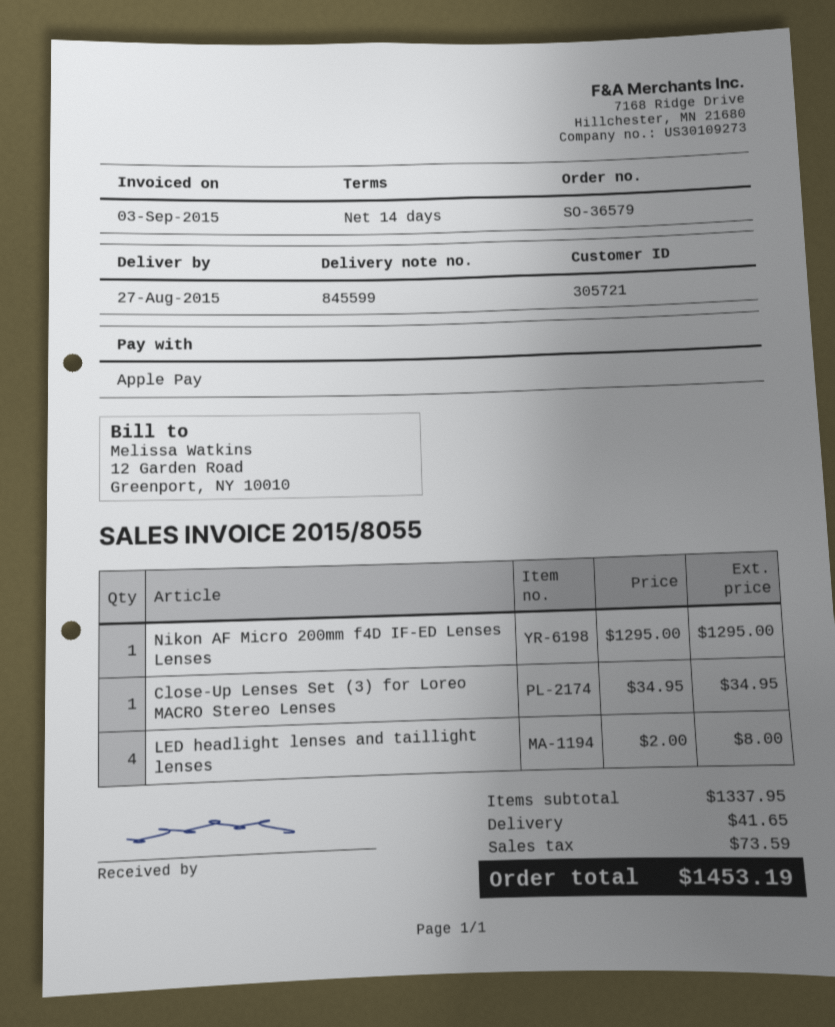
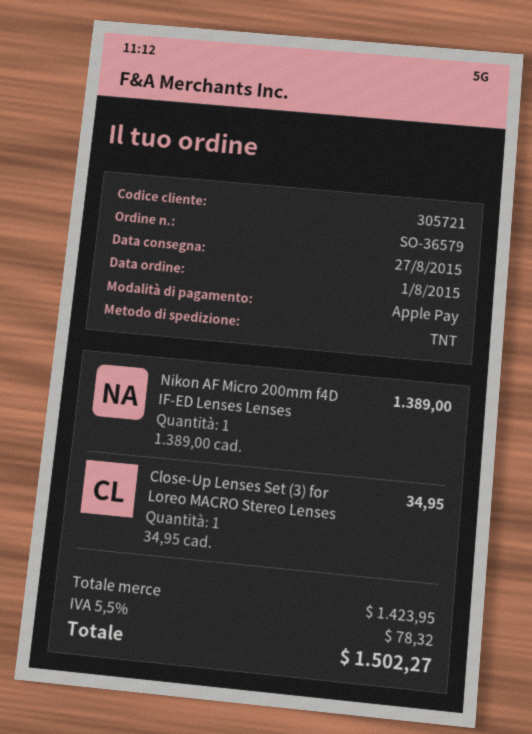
Nikon AF Micro 200mm f4D IF-ED Lenses Lenses: 1 x 1295.00 = 1295.00 -> 1 x 1389.00 = 1389.00
LED headlight lenses and taillight lenses: 4 x 2.00 = 8.00 -> none
subtotal: 1337.95 -> 1423.95
shipping: 41.65 -> none
tax: 73.59 -> 78.32
total: 1453.19 -> 1502.27

